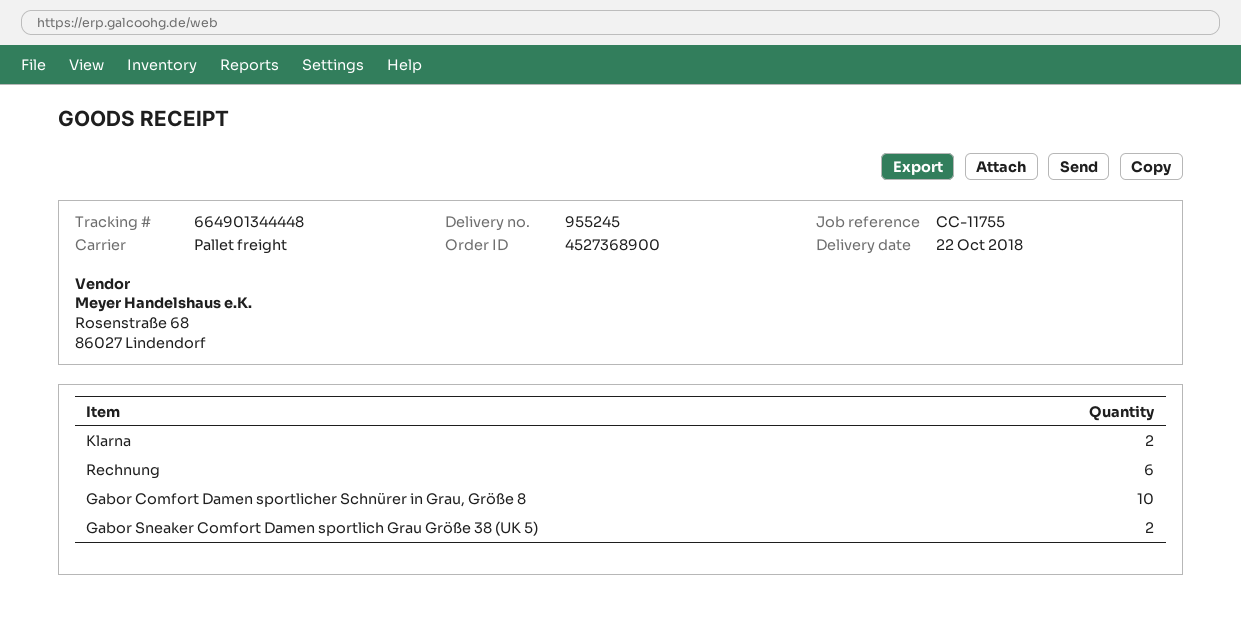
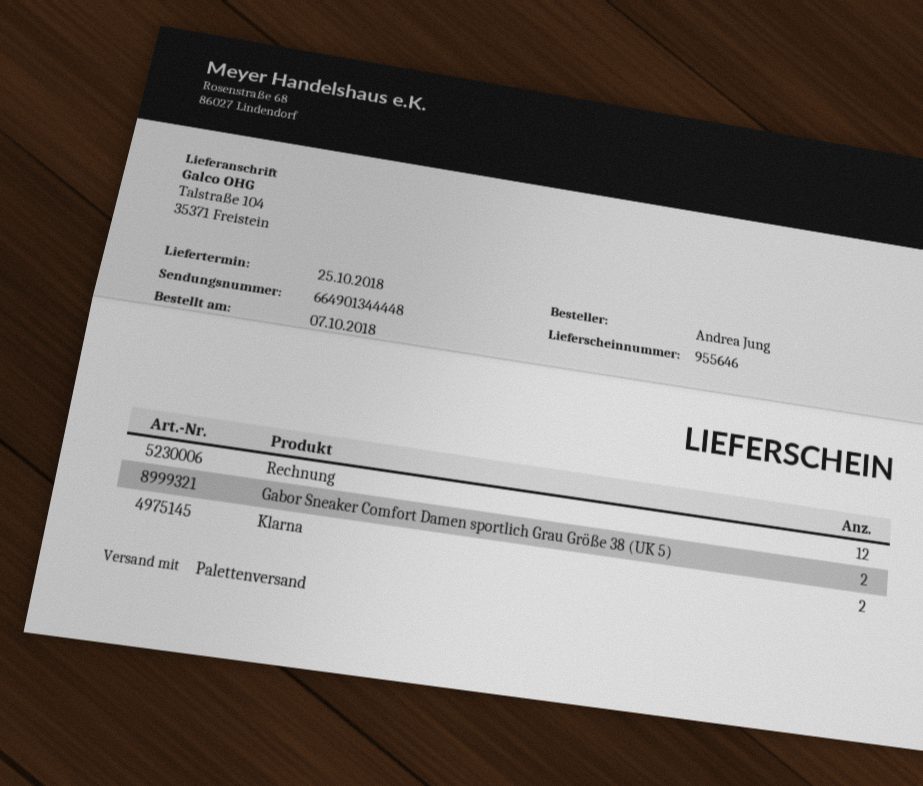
delivery note number: 955245 -> 955646
delivery date: 2018-10-22 -> 2018-10-25
Rechnung: 6 -> 12
Gabor Comfort Damen sportlicher Schnürer in Grau, Größe 8: 10 -> none

